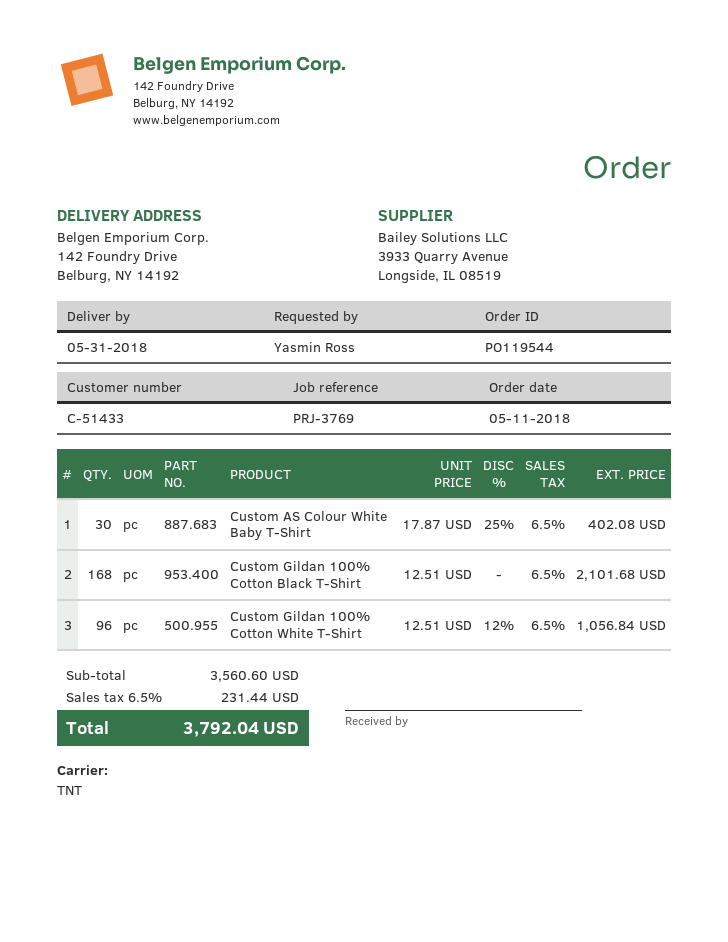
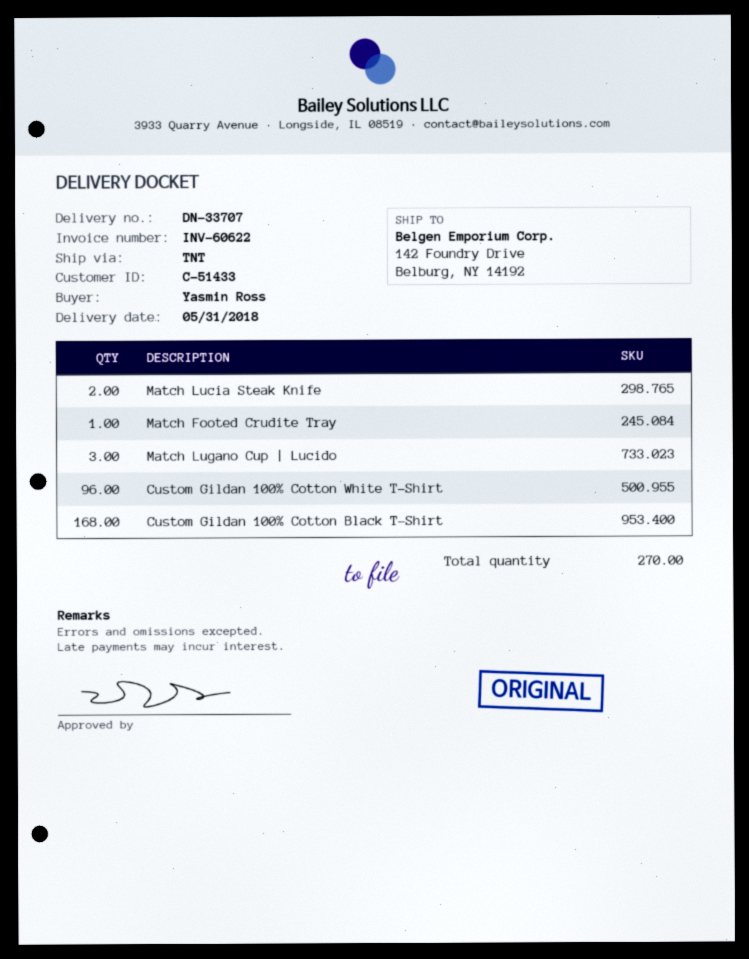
Custom AS Colour White Baby T-Shirt: 30 -> none
Match Lucia Steak Knife: none -> 2
Match Footed Crudite Tray: none -> 1
Match Lugano Cup | Lucido: none -> 3

